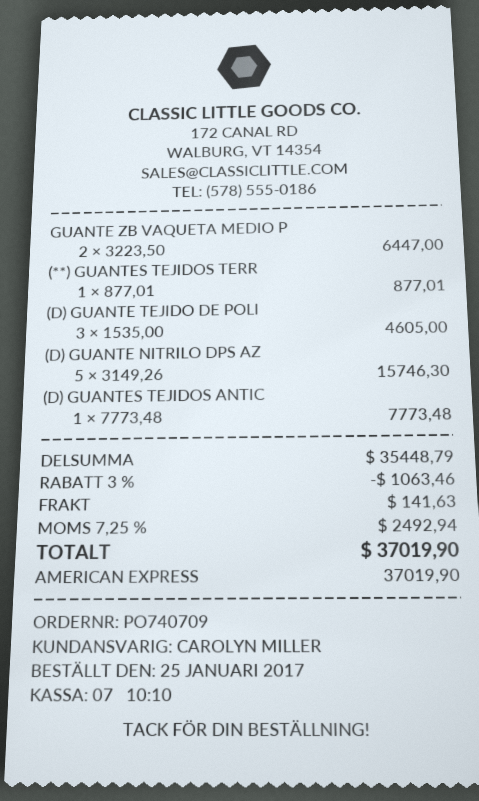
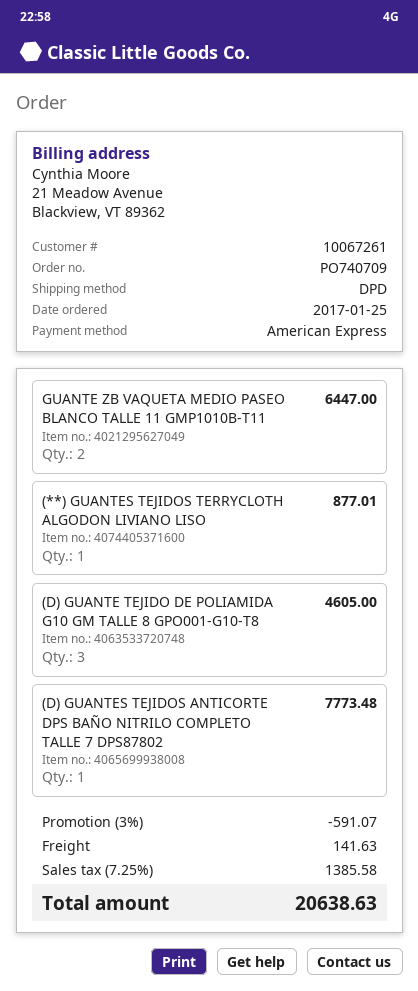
(D) GUANTE NITRILO DPS AZ: 5 for 15746.30 -> none
discount: 3% = 1063.46 -> 3% = 591.07
tax: 7.25% = 2492.94 -> 7.25% = 1385.58
total: 37019.90 -> 20638.63

